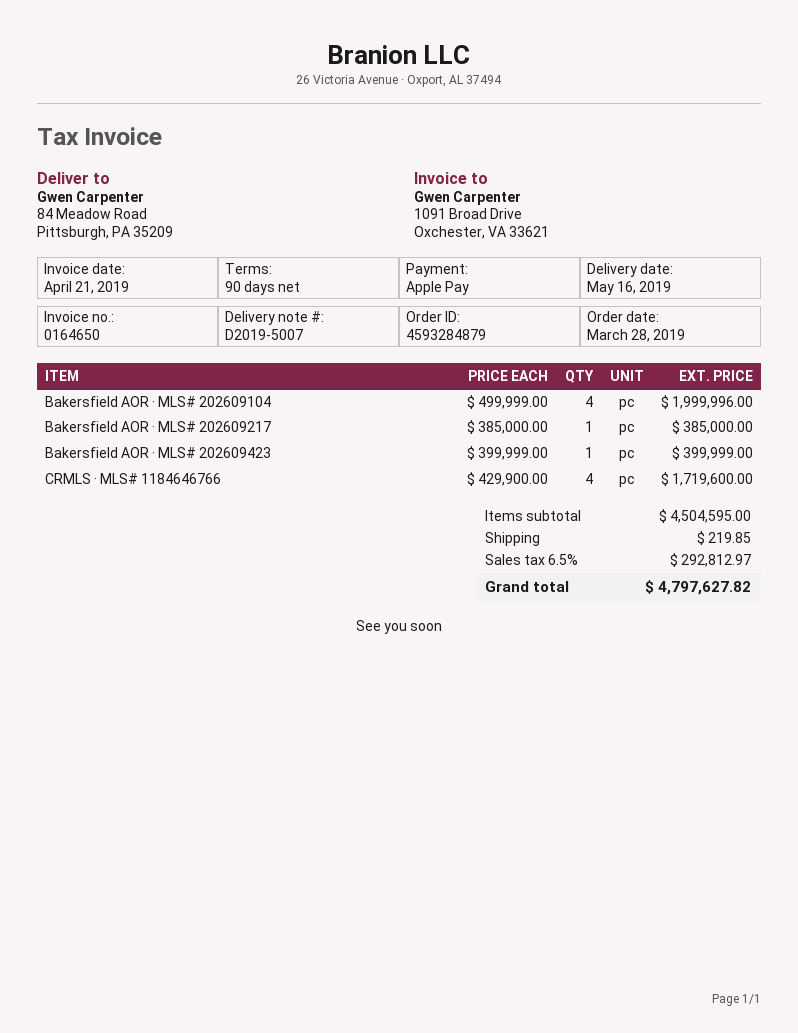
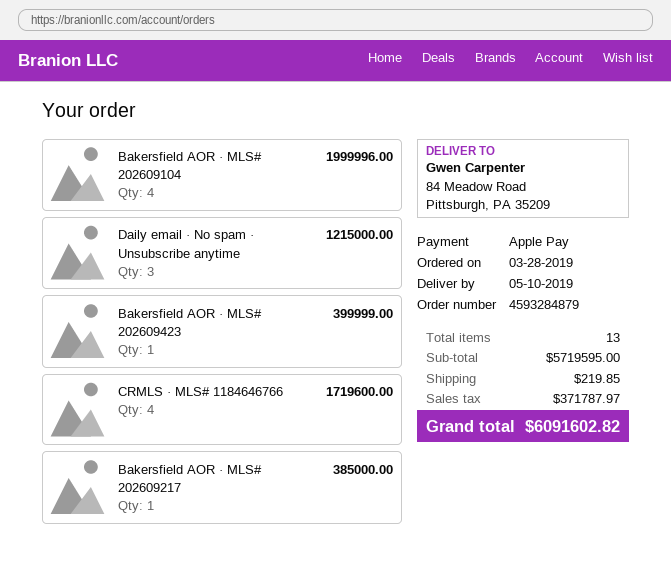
delivery date: 2019-05-16 -> 2019-05-10
Daily email · No spam · Unsubscribe anytime: none -> 3 for 1215000.00
subtotal: 4504595.00 -> 5719595.00
tax: 292812.97 -> 371787.97
total: 4797627.82 -> 6091602.82

